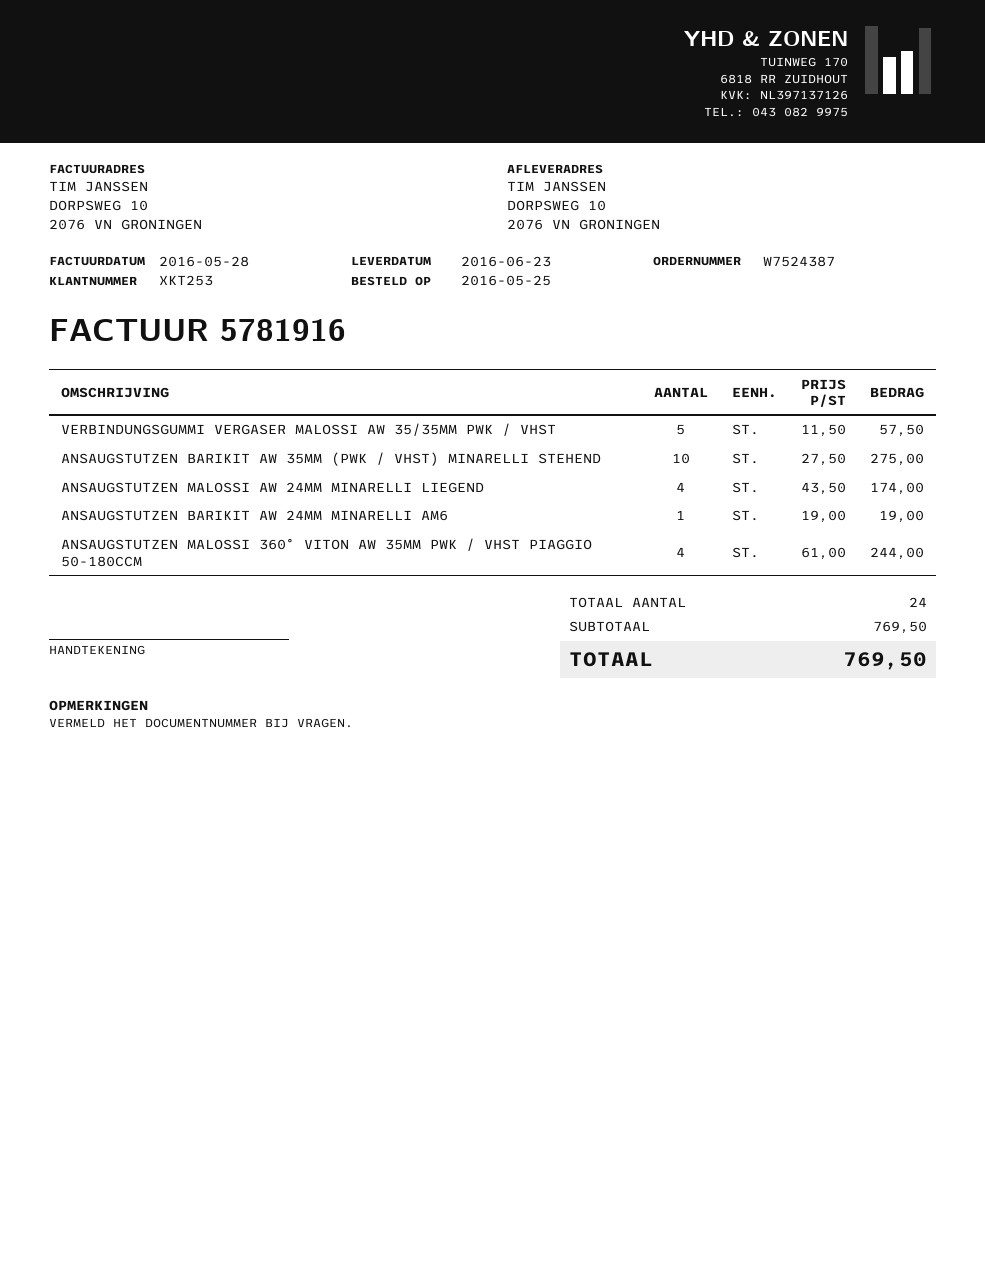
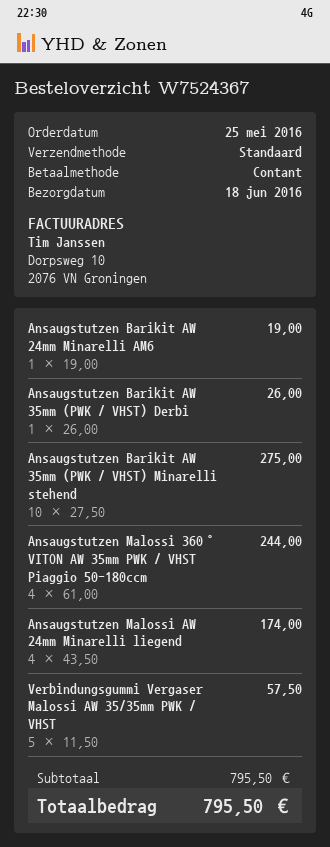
order number: W7524387 -> W7524367
delivery date: 2016-06-23 -> 2016-06-18
Ansaugstutzen Barikit AW 35mm (PWK / VHST) Derbi: none -> 1 x 26.00 = 26.00
subtotal: 769.50 -> 795.50
total: 769.50 -> 795.50

